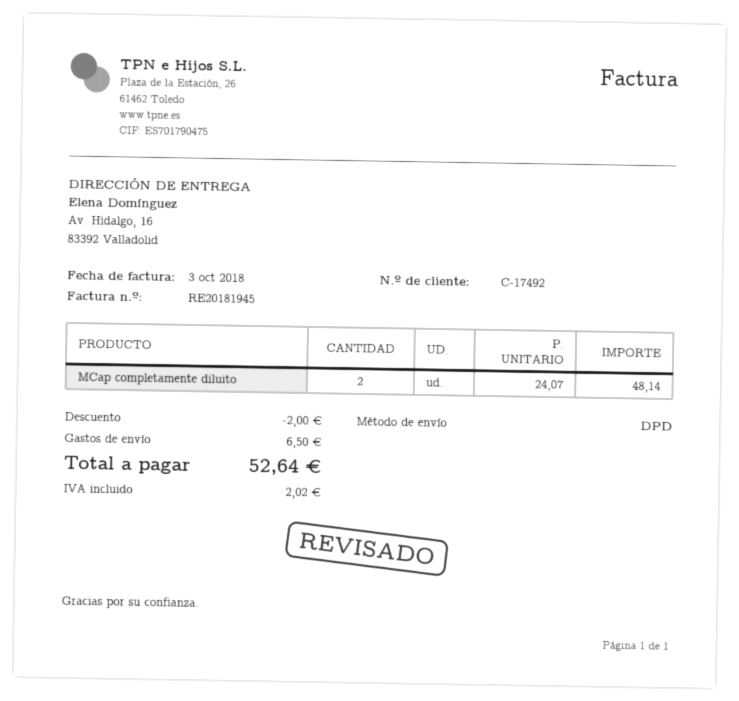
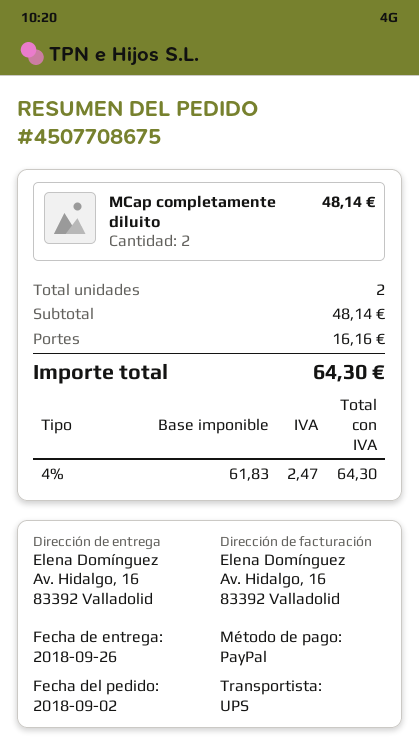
shipping method: DPD -> UPS
discount: 2.00 -> none
shipping: 6.50 -> 16.16
tax: 2.02 -> 2.47
total: 52.64 -> 64.30

